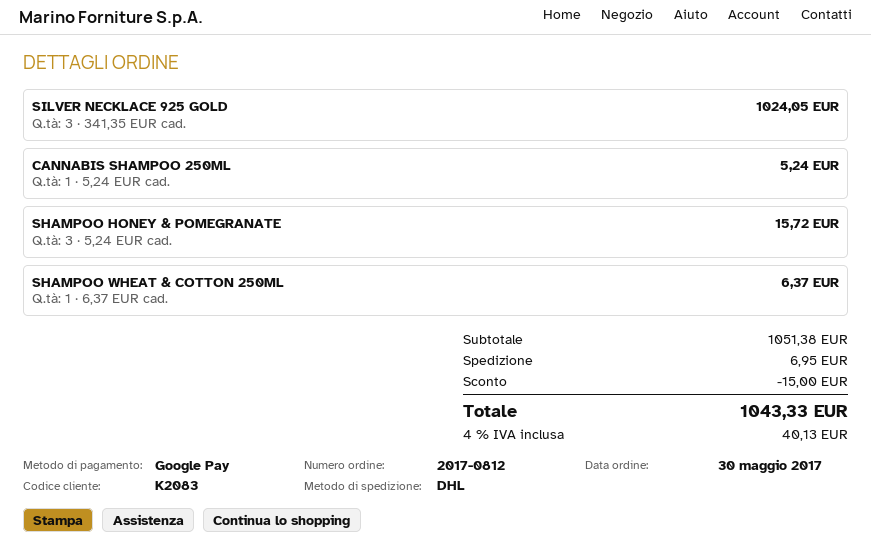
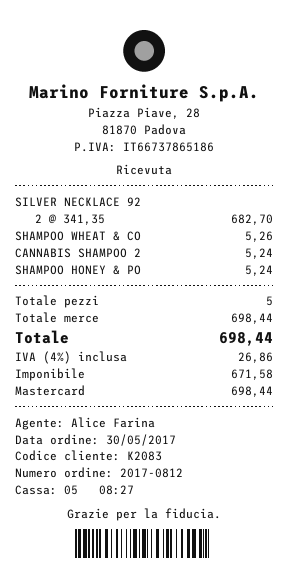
payment method: Google Pay -> Mastercard
SILVER NECKLACE 925 GOLD: 3 x 341.35 = 1024.05 -> 2 x 341.35 = 682.70
SHAMPOO HONEY & POMEGRANATE: 3 x 5.24 = 15.72 -> 1 x 5.24 = 5.24
SHAMPOO WHEAT & COTTON 250ML: 1 x 6.37 = 6.37 -> 1 x 5.26 = 5.26
subtotal: 1051.38 -> 698.44
discount: 15.00 -> none
shipping: 6.95 -> none
tax: 4% = 40.13 -> 4% = 26.86
total: 1043.33 -> 698.44

